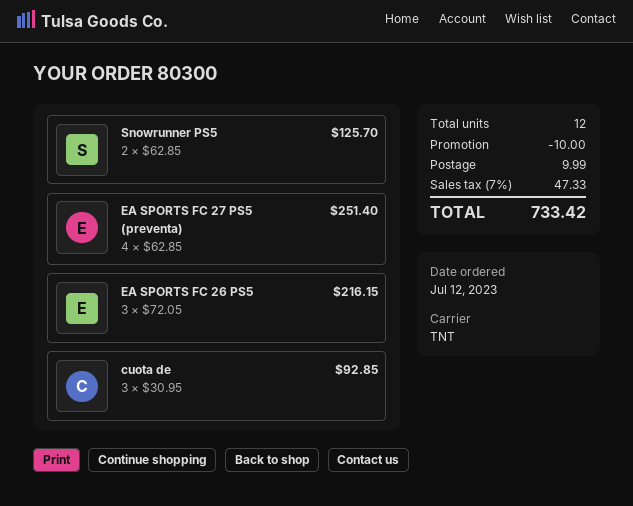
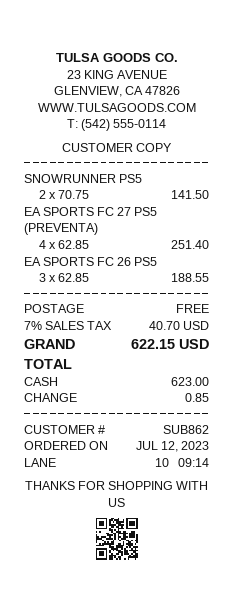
Snowrunner PS5: 2 x 62.85 = 125.70 -> 2 x 70.75 = 141.50
EA SPORTS FC 26 PS5: 3 x 72.05 = 216.15 -> 3 x 62.85 = 188.55
cuota de: 3 x 30.95 = 92.85 -> none
discount: 10.00 -> none
shipping: 9.99 -> 0.00
tax: 7% = 47.33 -> 7% = 40.70
total: 733.42 -> 622.15

